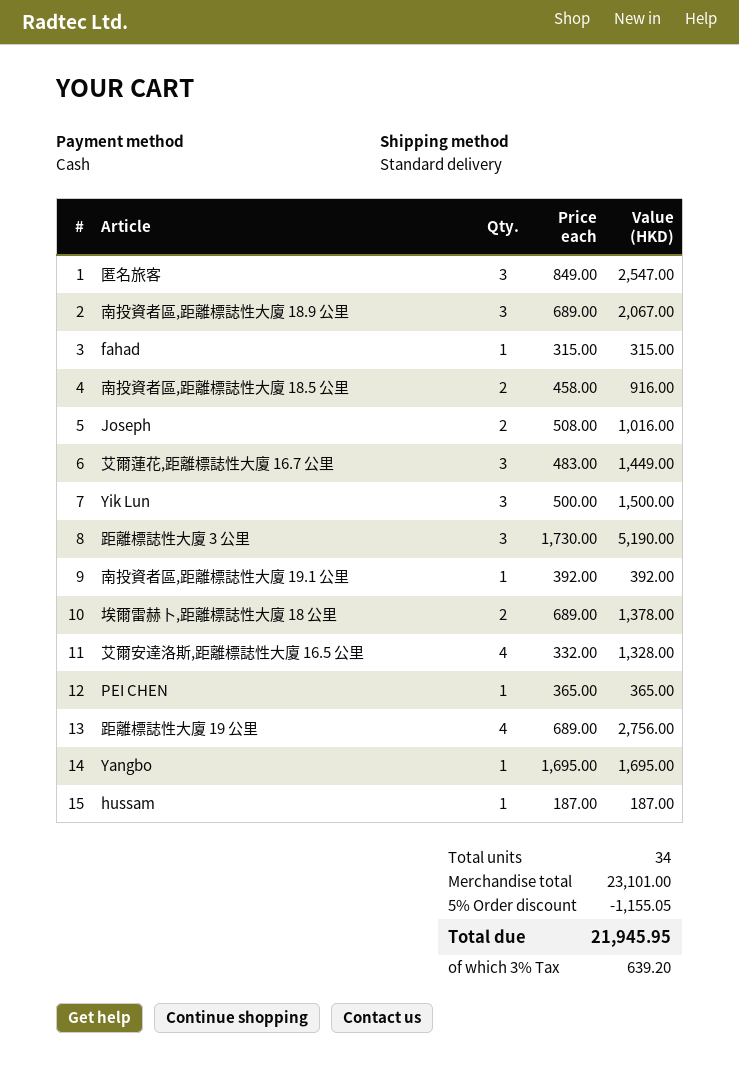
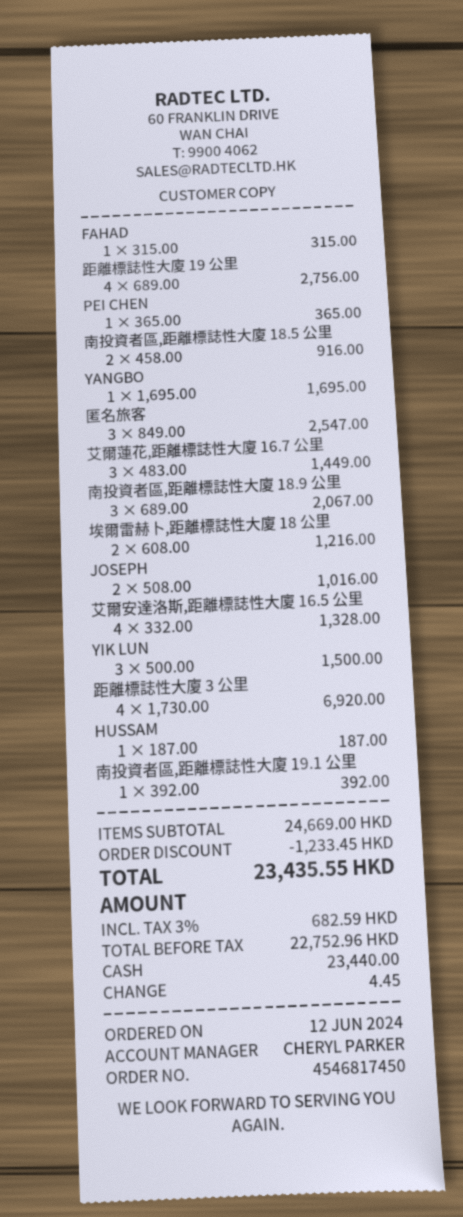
距離標誌性大廈 3 公里: 3 x 1730.00 = 5190.00 -> 4 x 1730.00 = 6920.00
埃爾雷赫卜,距離標誌性大廈 18 公里: 2 x 689.00 = 1378.00 -> 2 x 608.00 = 1216.00
subtotal: 23101.00 -> 24669.00
discount: 1155.05 -> 1233.45
tax: 3% = 639.20 -> 3% = 682.59
total: 21945.95 -> 23435.55

